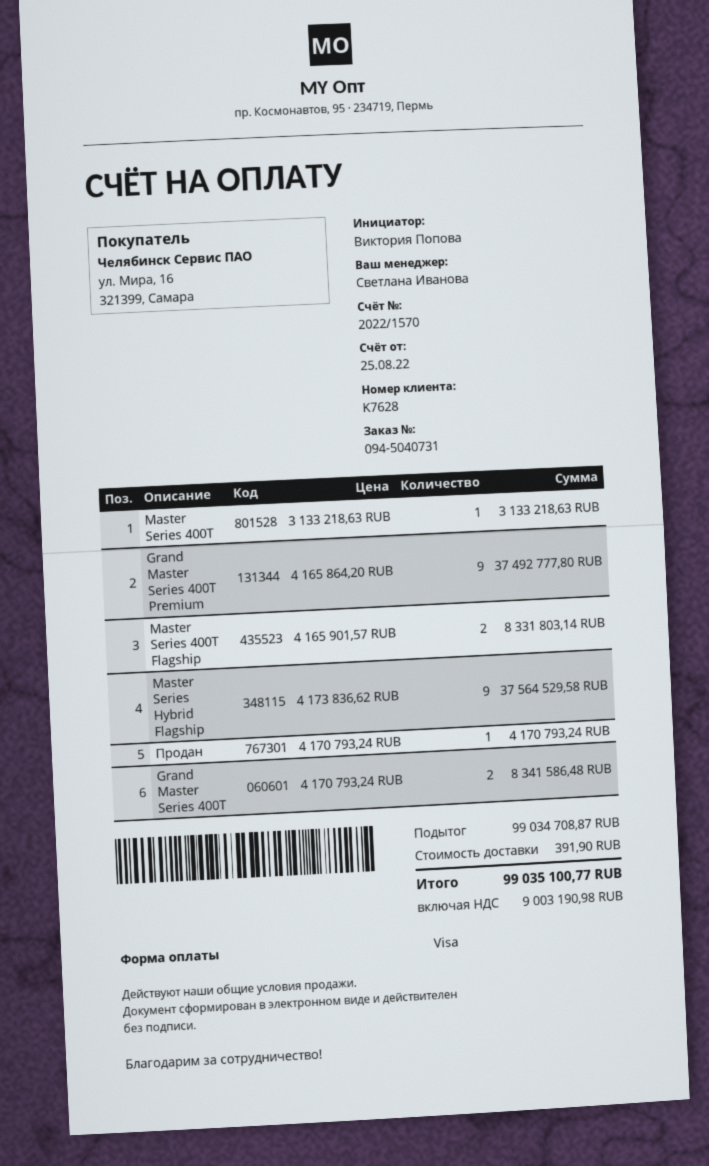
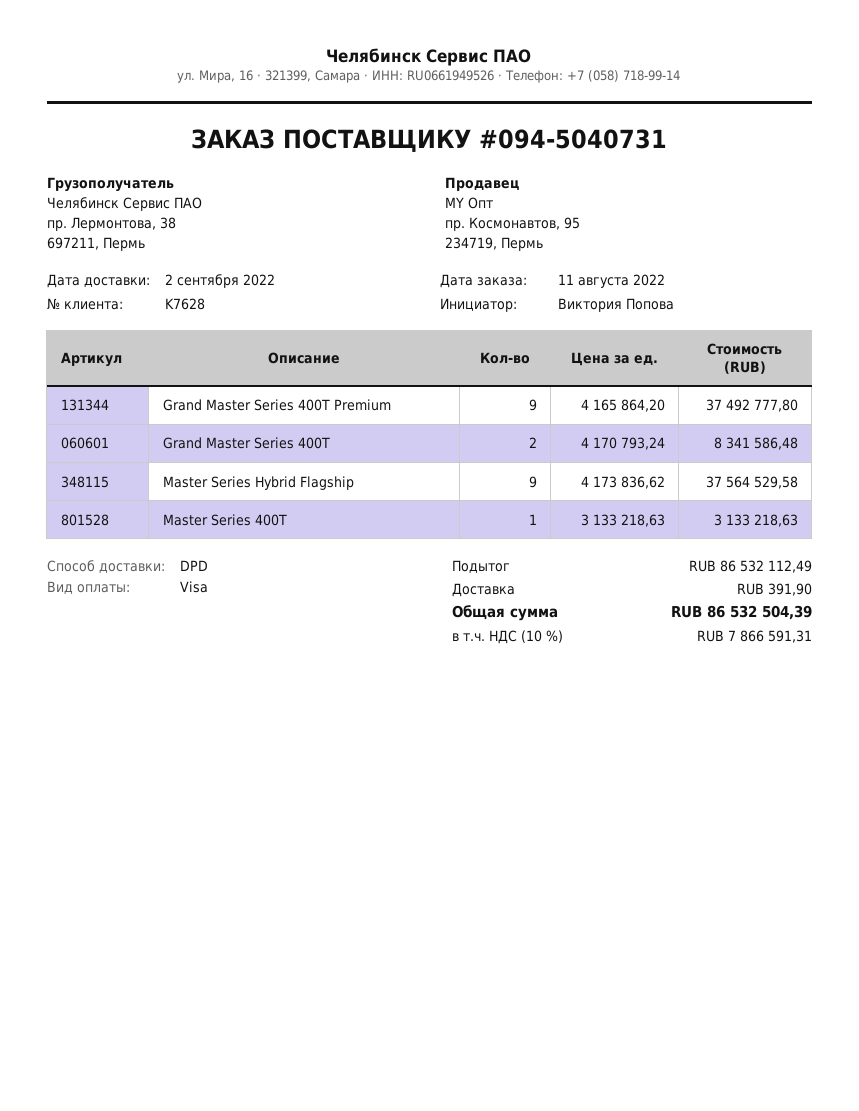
Master Series 400T Flagship: 2 x 4165901.57 = 8331803.14 -> none
Продан: 1 x 4170793.24 = 4170793.24 -> none
subtotal: 99034708.87 -> 86532112.49
tax: 9003190.98 -> 7866591.31
total: 99035100.77 -> 86532504.39

